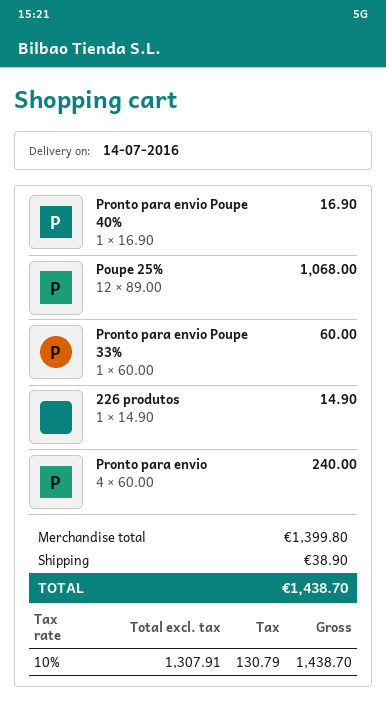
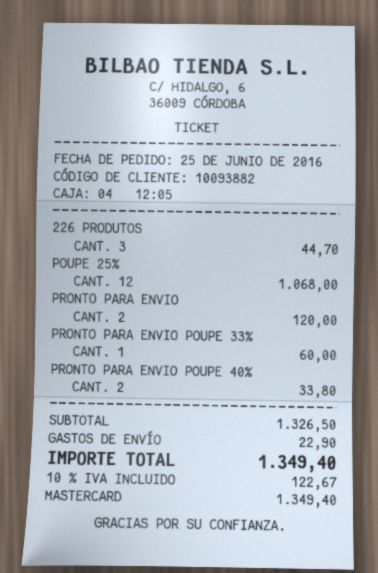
Pronto para envio Poupe 40%: 1 for 16.90 -> 2 for 33.80
226 produtos: 1 for 14.90 -> 3 for 44.70
Pronto para envio: 4 for 240.00 -> 2 for 120.00
subtotal: 1399.80 -> 1326.50
shipping: 38.90 -> 22.90
tax: 10% = 130.79 -> 10% = 122.67
total: 1438.70 -> 1349.40

